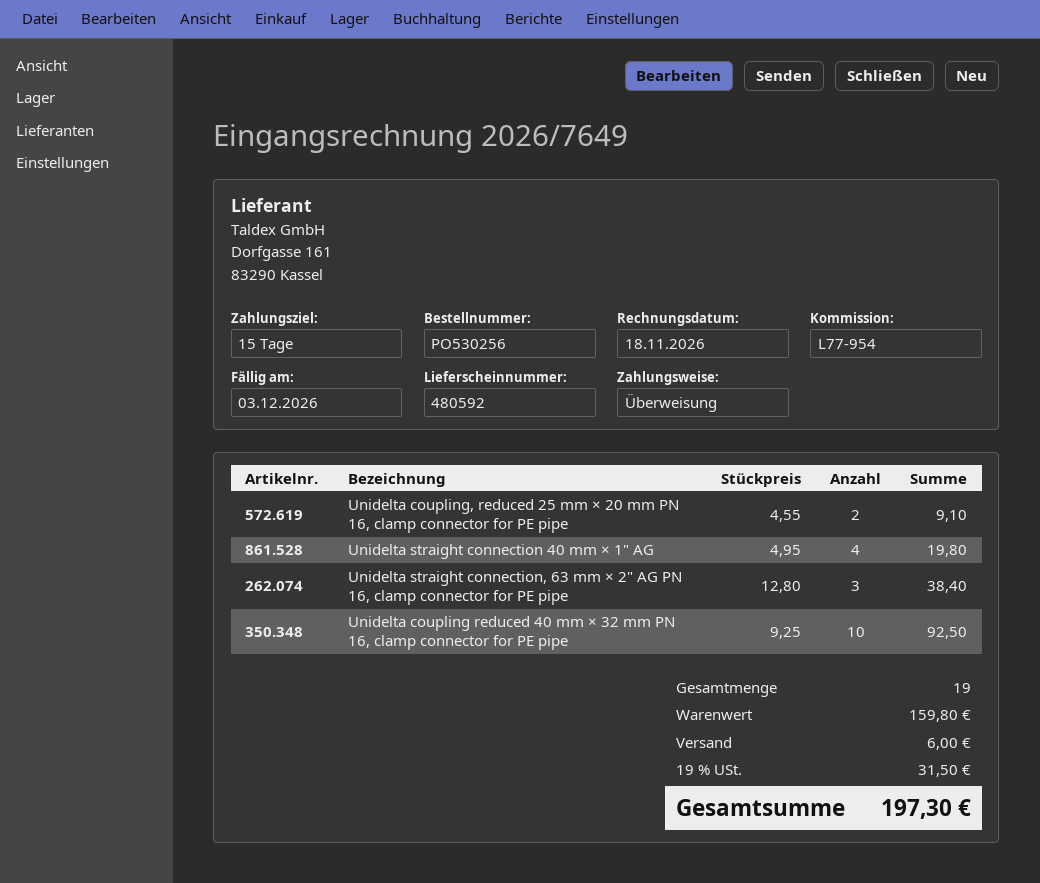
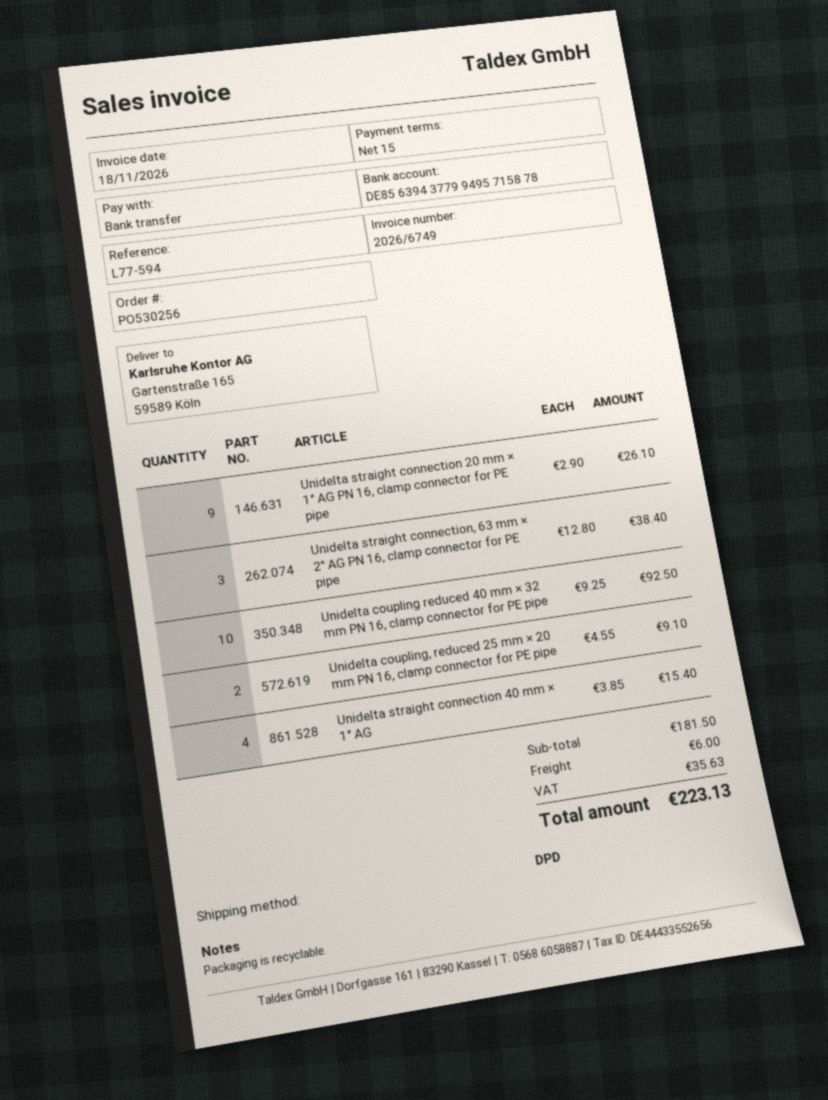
invoice number: 2026/7649 -> 2026/6749
reference: L77-954 -> L77-594
Unidelta straight connection 40 mm × 1" AG: 4 x 4.95 = 19.80 -> 4 x 3.85 = 15.40
Unidelta straight connection 20 mm × 1" AG PN 16, clamp connector for PE pipe: none -> 9 x 2.90 = 26.10
subtotal: 159.80 -> 181.50
tax: 31.50 -> 35.63
total: 197.30 -> 223.13

